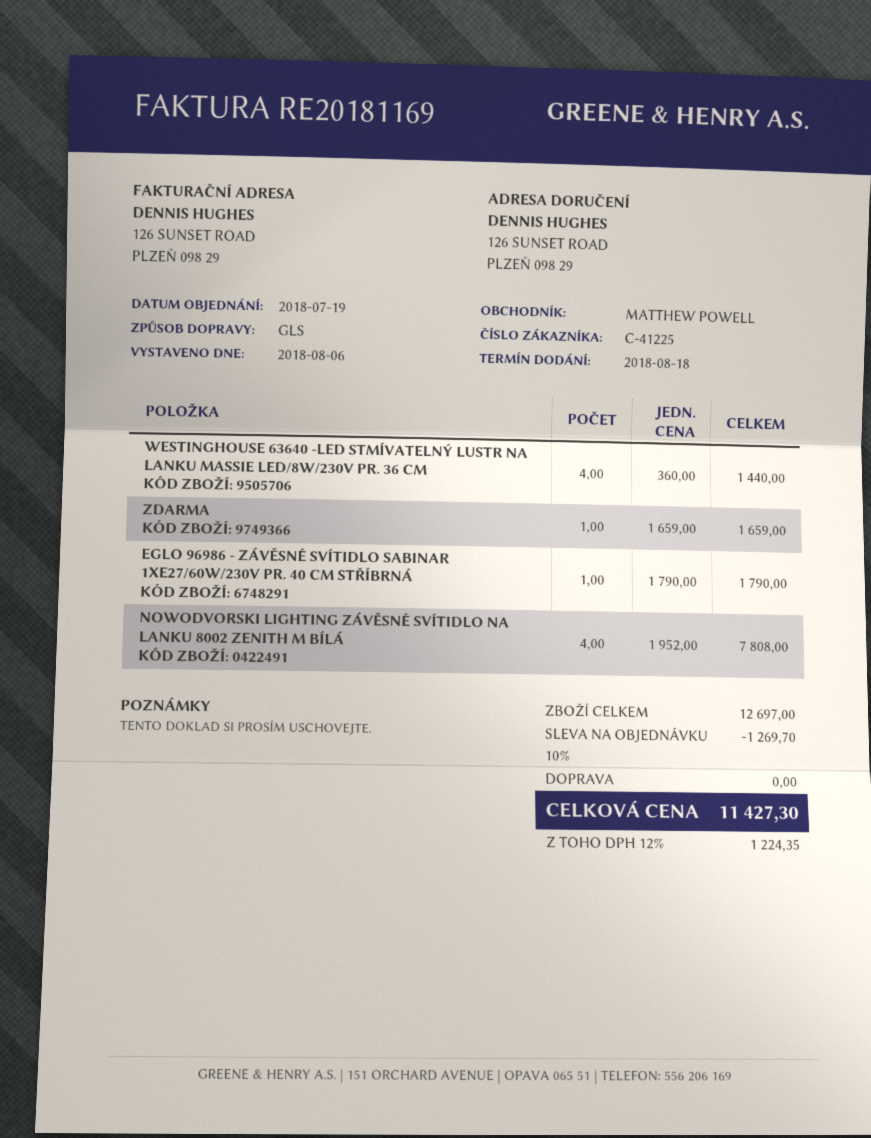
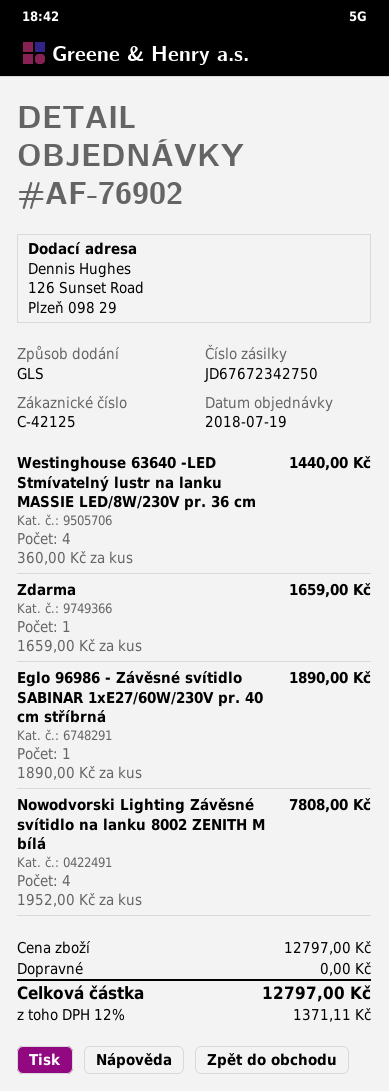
customer number: C-41225 -> C-42125
EGLO 96986 - ZÁVĚSNÉ SVÍTIDLO SABINAR 1XE27/60W/230V PR. 40 CM STŘÍBRNÁ: 1 x 1790.00 = 1790.00 -> 1 x 1890.00 = 1890.00
subtotal: 12697.00 -> 12797.00
discount: 10% = 1269.70 -> none
tax: 12% = 1224.35 -> 12% = 1371.11
total: 11427.30 -> 12797.00

